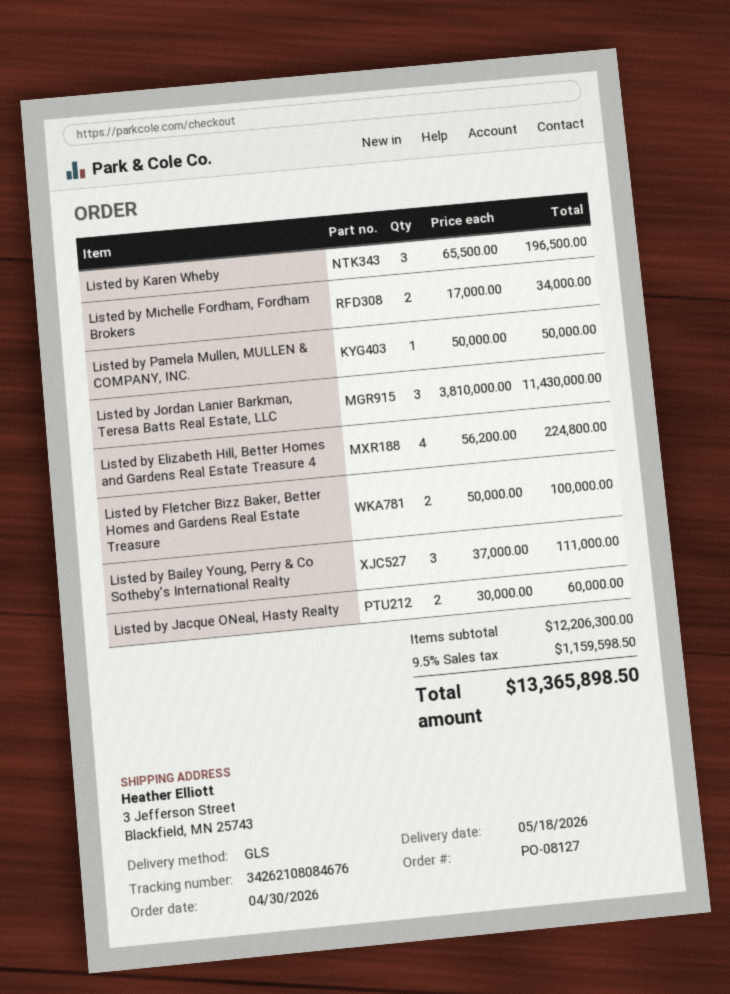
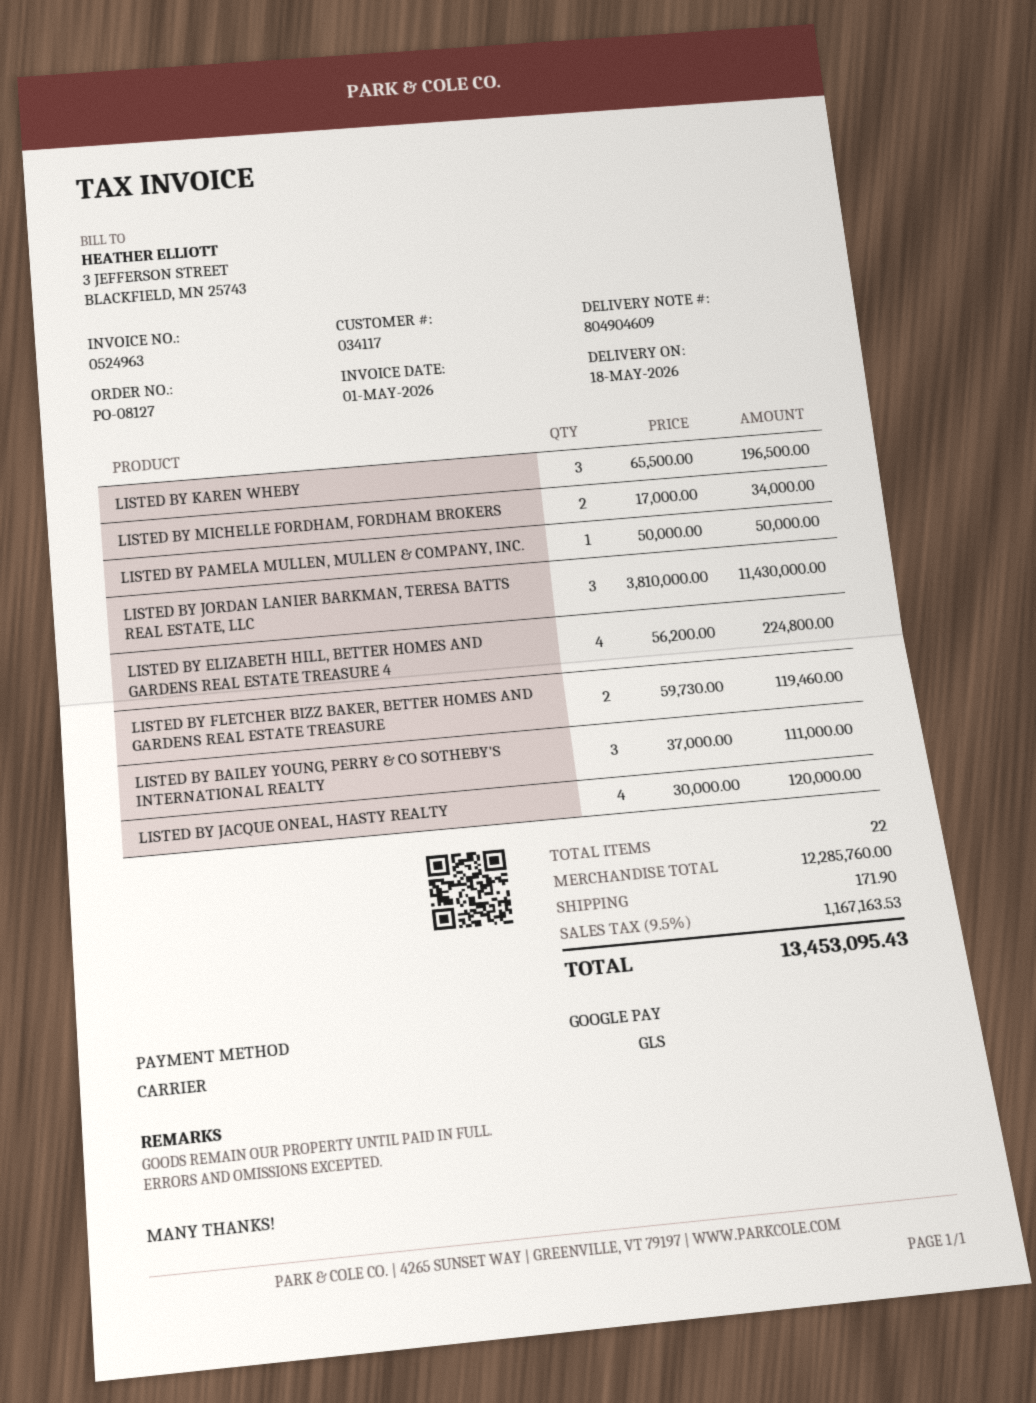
Listed by Fletcher Bizz Baker, Better Homes and Gardens Real Estate Treasure: 2 x 50000.00 = 100000.00 -> 2 x 59730.00 = 119460.00
Listed by Jacque ONeal, Hasty Realty: 2 x 30000.00 = 60000.00 -> 4 x 30000.00 = 120000.00
subtotal: 12206300.00 -> 12285760.00
shipping: none -> 171.90
tax: 9.5% = 1159598.50 -> 9.5% = 1167163.53
total: 13365898.50 -> 13453095.43

